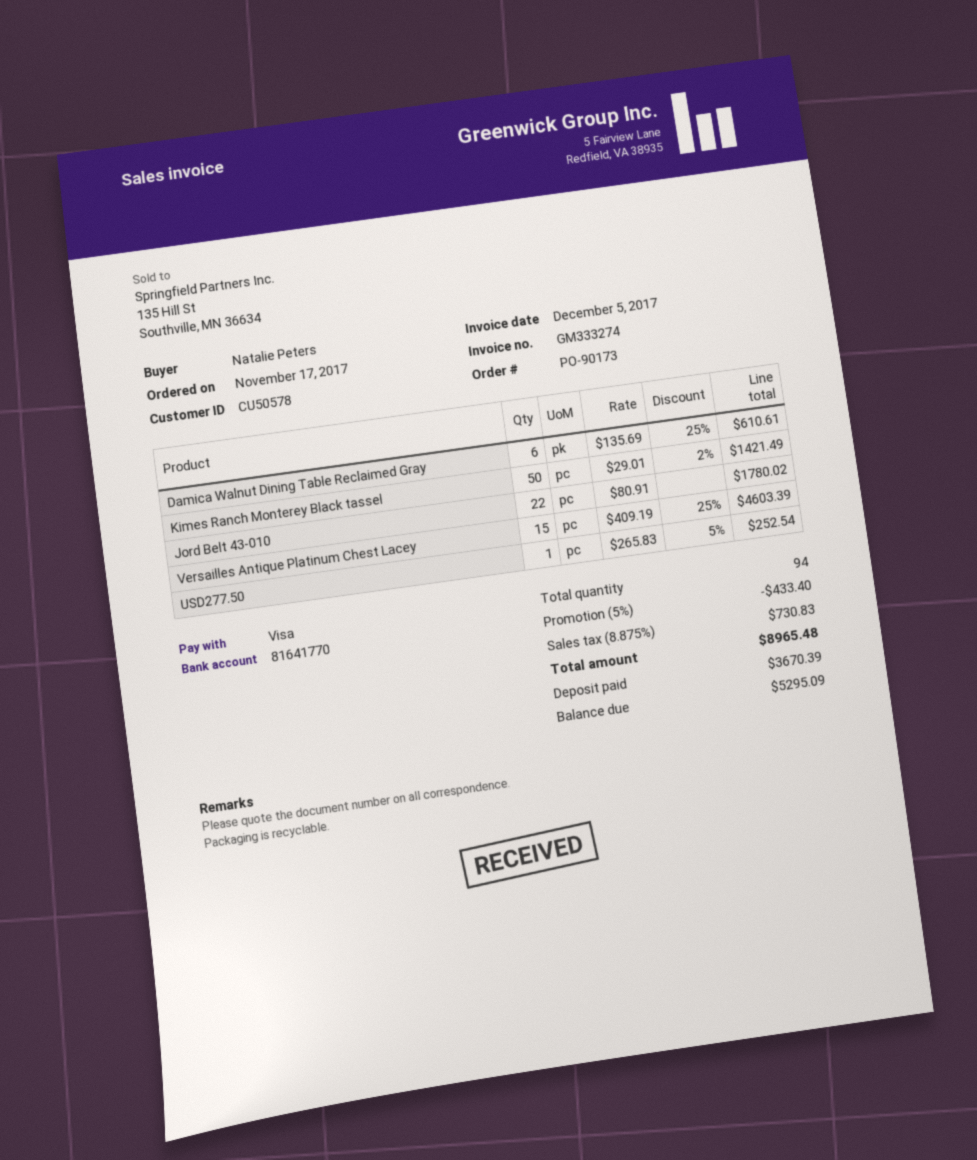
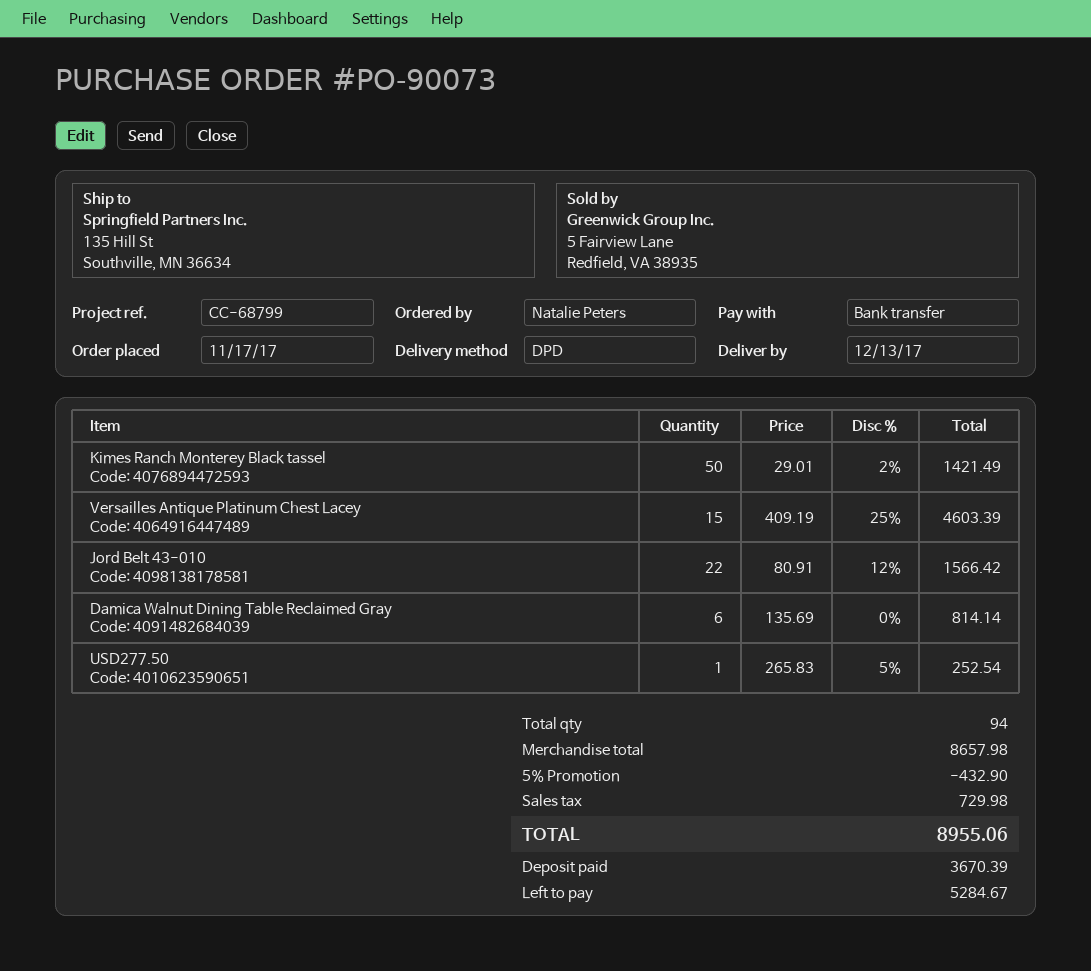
order number: PO-90173 -> PO-90073
payment method: Visa -> bank transfer
Damica Walnut Dining Table Reclaimed Gray: 6 x 135.69 - 25% = 610.61 -> 6 x 135.69 = 814.14
Jord Belt 43-010: 22 x 80.91 = 1780.02 -> 22 x 80.91 - 12% = 1566.42
discount: 5% = 433.40 -> 5% = 432.90
tax: 730.83 -> 729.98
total: 8965.48 -> 8955.06
balance: 5295.09 -> 5284.67

